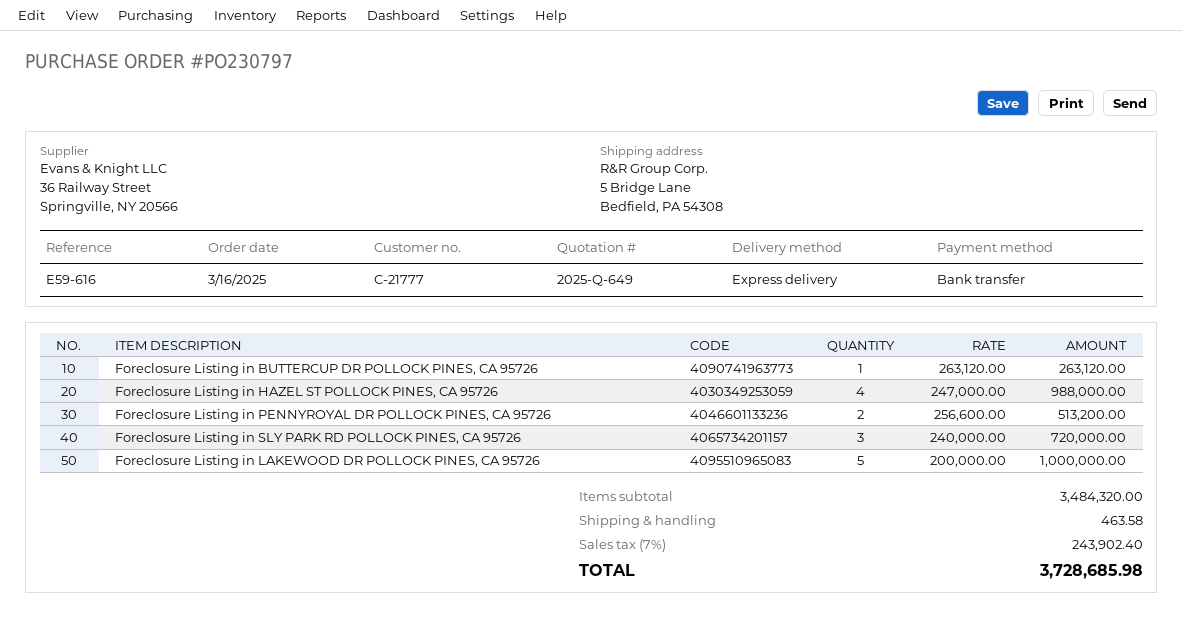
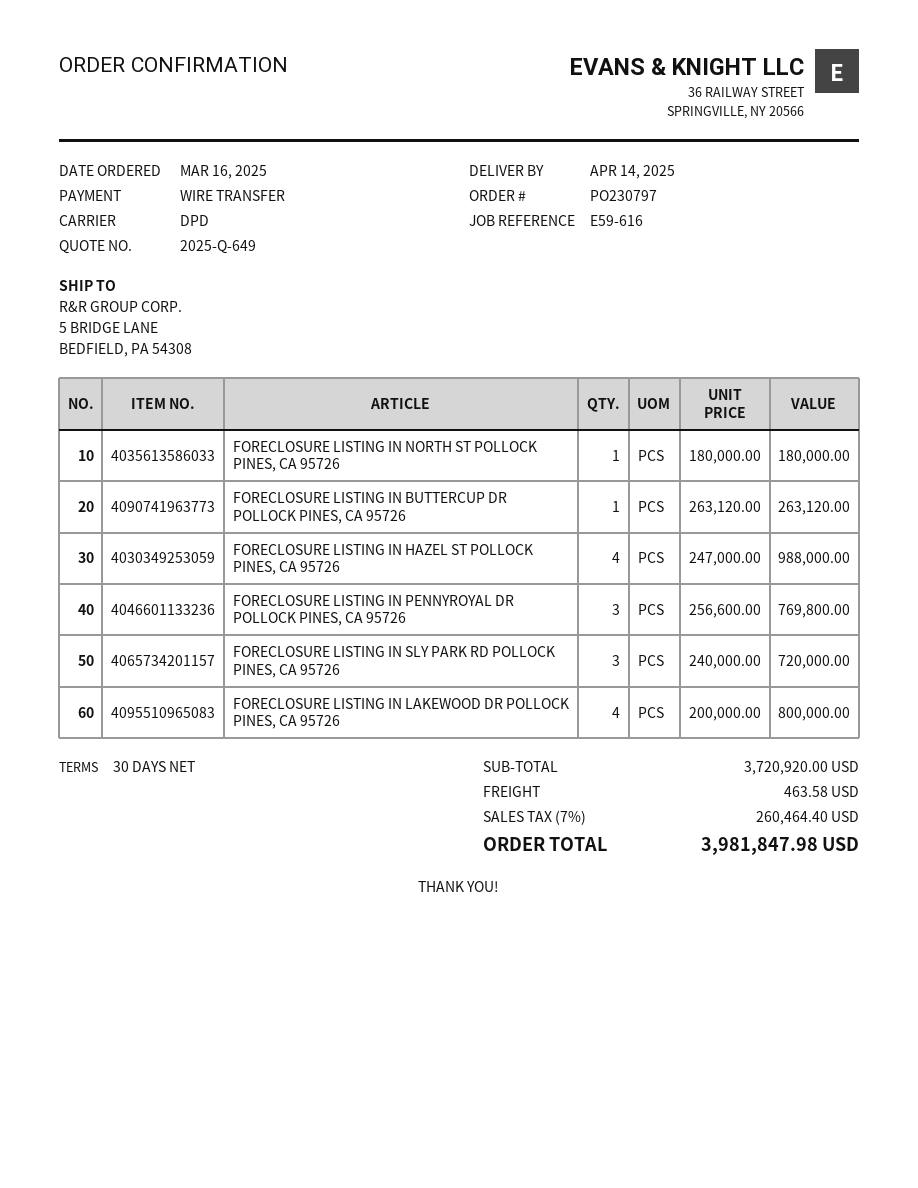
shipping method: express -> DPD
Foreclosure Listing in PENNYROYAL DR POLLOCK PINES, CA 95726: 2 x 256600.00 = 513200.00 -> 3 x 256600.00 = 769800.00
Foreclosure Listing in LAKEWOOD DR POLLOCK PINES, CA 95726: 5 x 200000.00 = 1000000.00 -> 4 x 200000.00 = 800000.00
FORECLOSURE LISTING IN NORTH ST POLLOCK PINES, CA 95726: none -> 1 x 180000.00 = 180000.00
subtotal: 3484320.00 -> 3720920.00
tax: 7% = 243902.40 -> 7% = 260464.40
total: 3728685.98 -> 3981847.98

